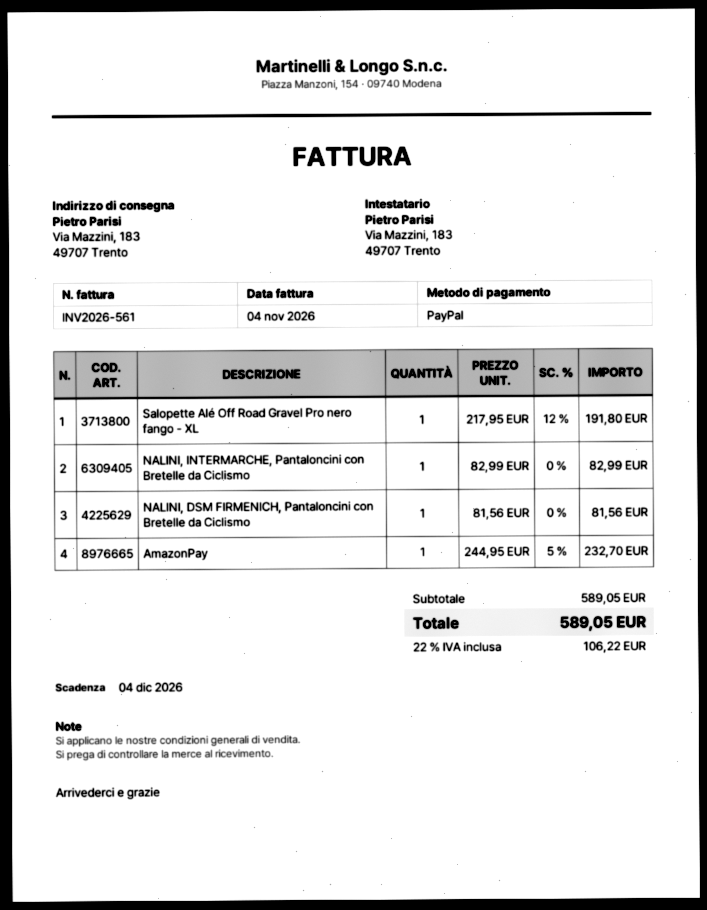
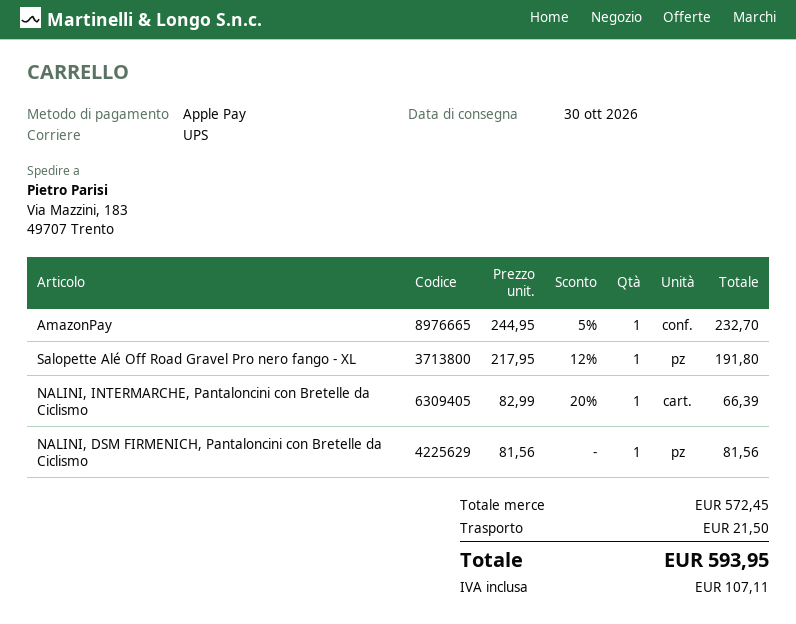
payment method: PayPal -> Apple Pay
NALINI, INTERMARCHE, Pantaloncini con Bretelle da Ciclismo: 1 x 82.99 = 82.99 -> 1 x 82.99 - 20% = 66.39
subtotal: 589.05 -> 572.45
shipping: none -> 21.50
tax: 106.22 -> 107.11
total: 589.05 -> 593.95

